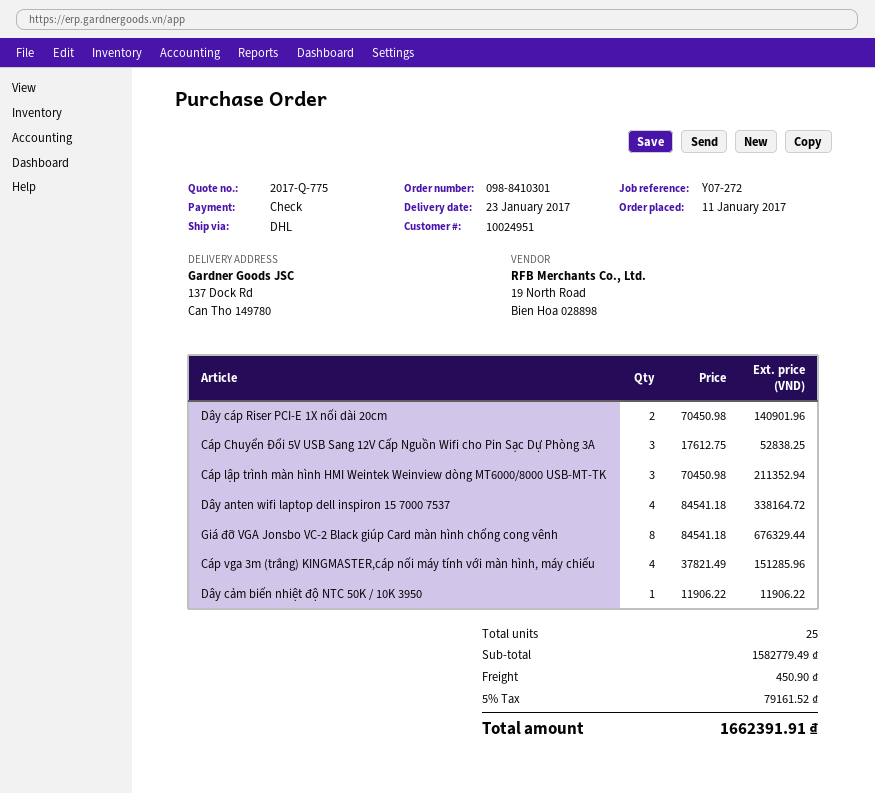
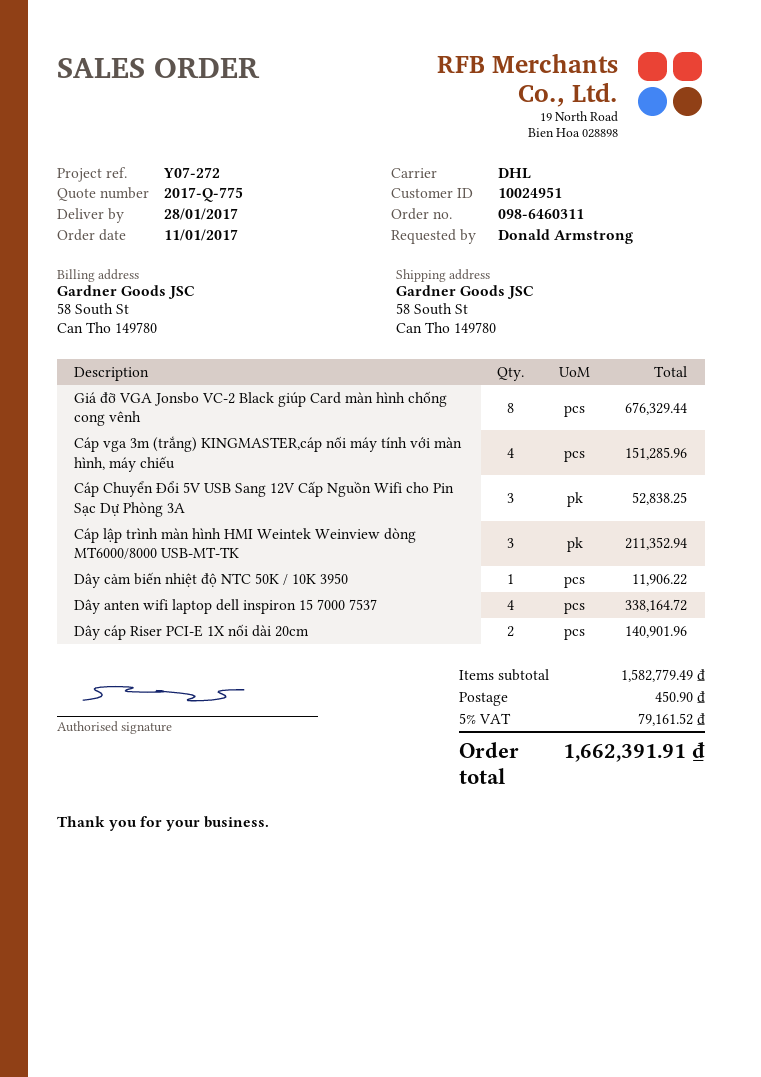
order number: 098-8410301 -> 098-6460311
delivery date: 2017-01-23 -> 2017-01-28
ship to: 137 Dock Rd, Can Tho 149780 -> 58 South St, Can Tho 149780

